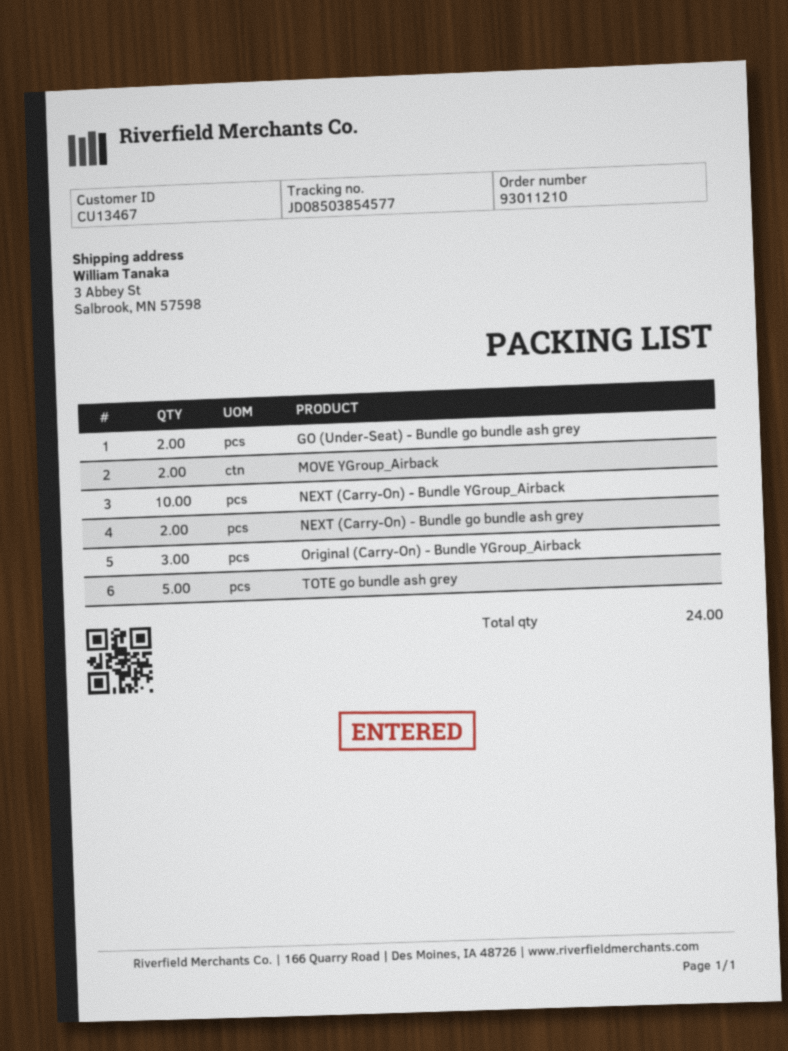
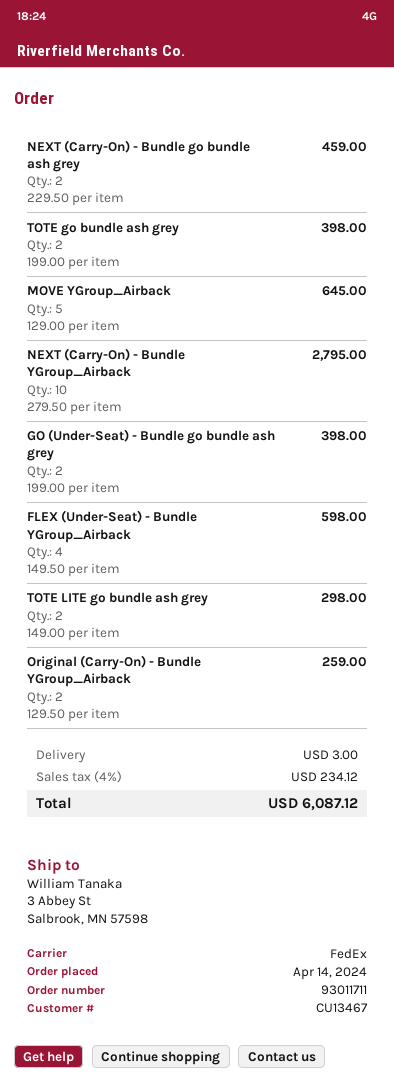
order number: 93011210 -> 93011711
MOVE YGroup_Airback: 2 -> 5
Original (Carry-On) - Bundle YGroup_Airback: 3 -> 2
TOTE go bundle ash grey: 5 -> 2
FLEX (Under-Seat) - Bundle YGroup_Airback: none -> 4
TOTE LITE go bundle ash grey: none -> 2

